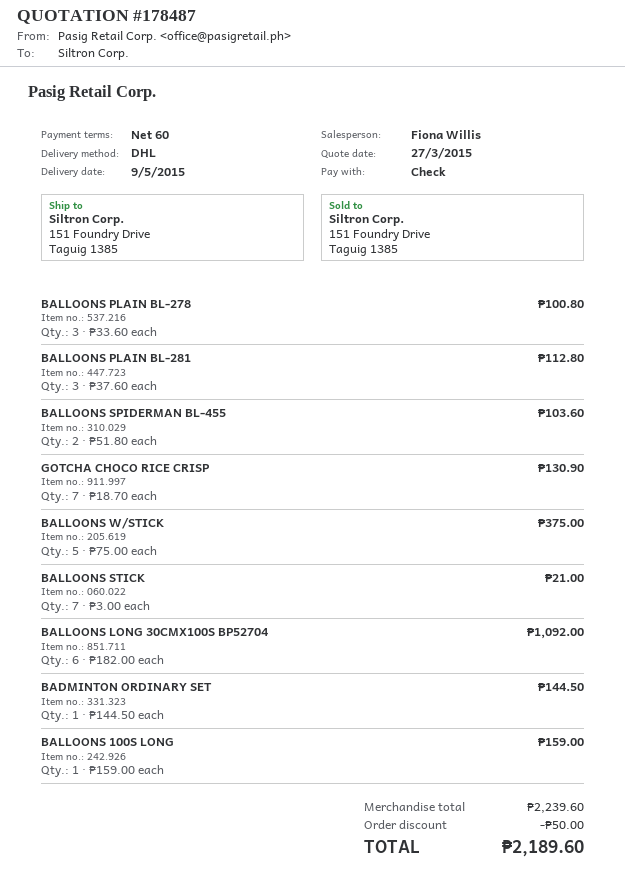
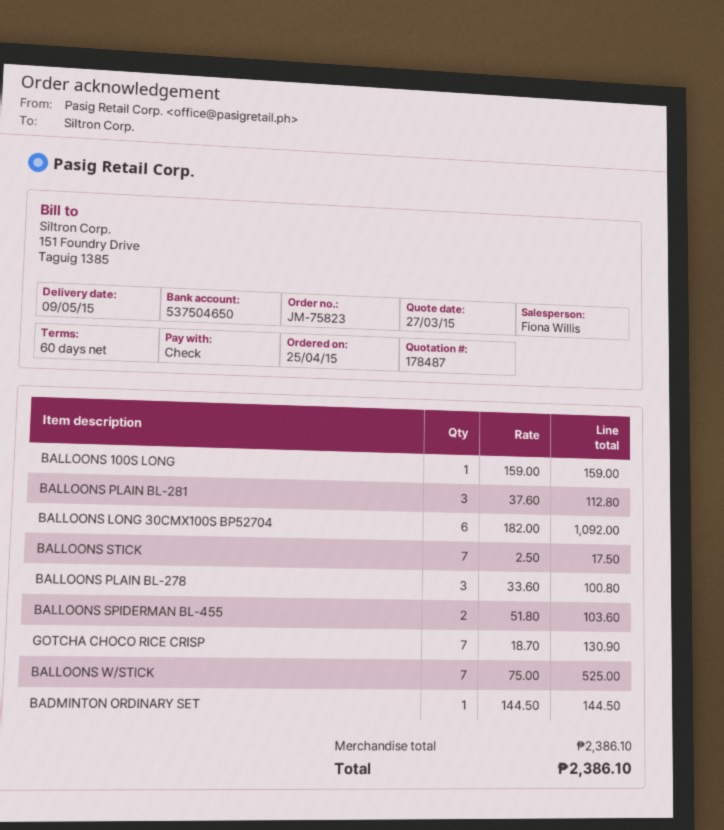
BALLOONS W/STICK: 5 x 75.00 = 375.00 -> 7 x 75.00 = 525.00
BALLOONS STICK: 7 x 3.00 = 21.00 -> 7 x 2.50 = 17.50
subtotal: 2239.60 -> 2386.10
discount: 50.00 -> none
total: 2189.60 -> 2386.10

